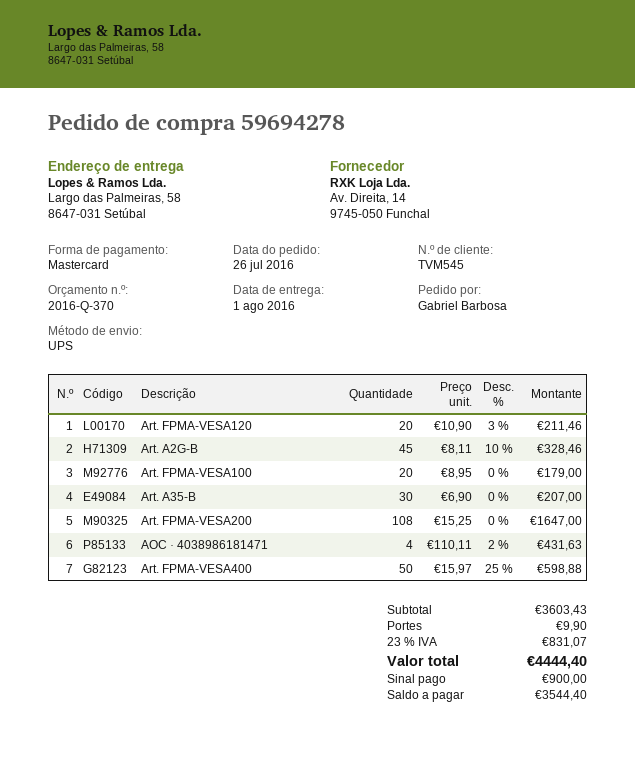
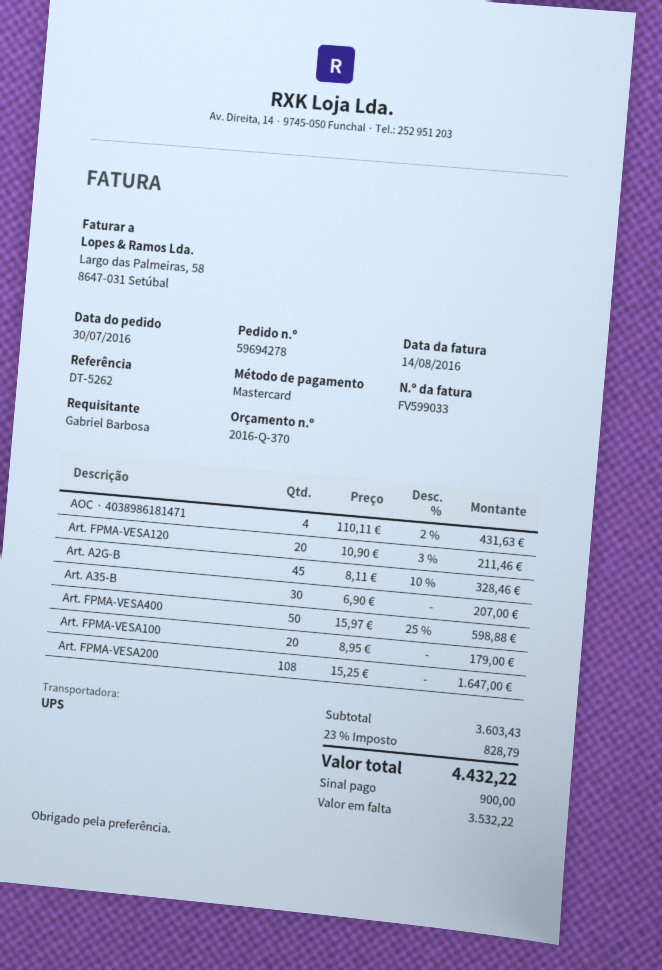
order date: 2016-07-26 -> 2016-07-30
shipping: 9.90 -> none
tax: 23% = 831.07 -> 23% = 828.79
total: 4444.40 -> 4432.22
balance: 3544.40 -> 3532.22

